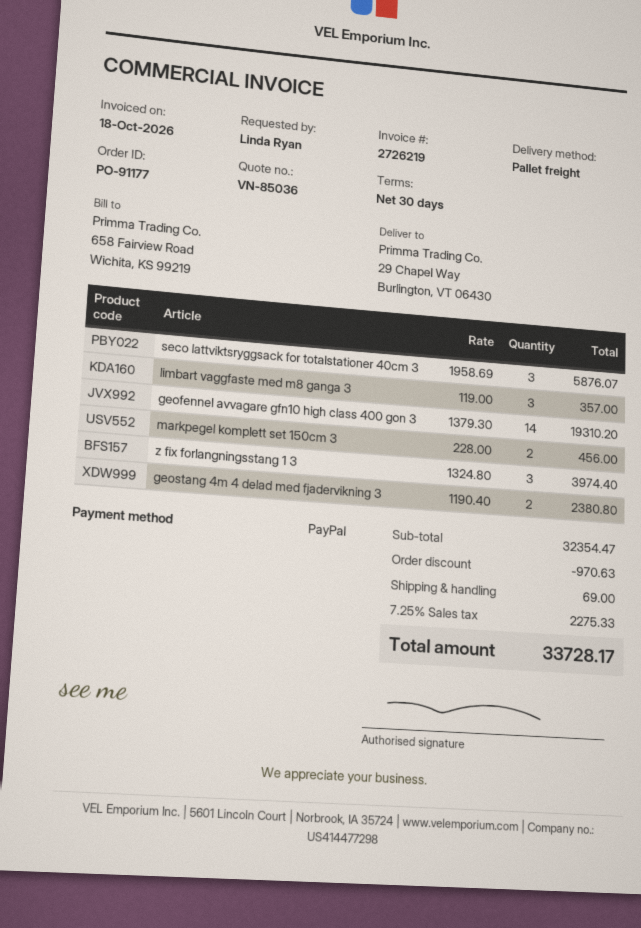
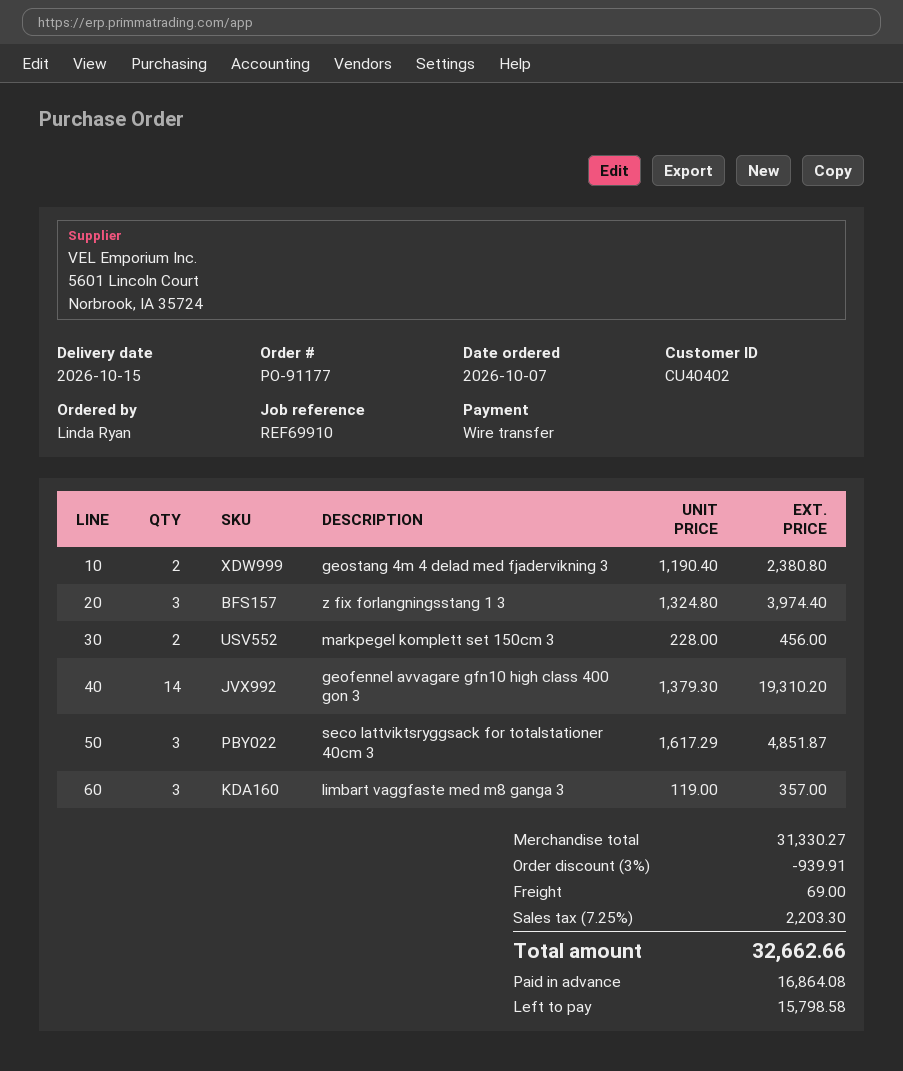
payment method: PayPal -> bank transfer
seco lattviktsryggsack for totalstationer 40cm 3: 3 x 1958.69 = 5876.07 -> 3 x 1617.29 = 4851.87
subtotal: 32354.47 -> 31330.27
discount: 970.63 -> 939.91
tax: 7.25% = 2275.33 -> 7.25% = 2203.30
total: 33728.17 -> 32662.66

